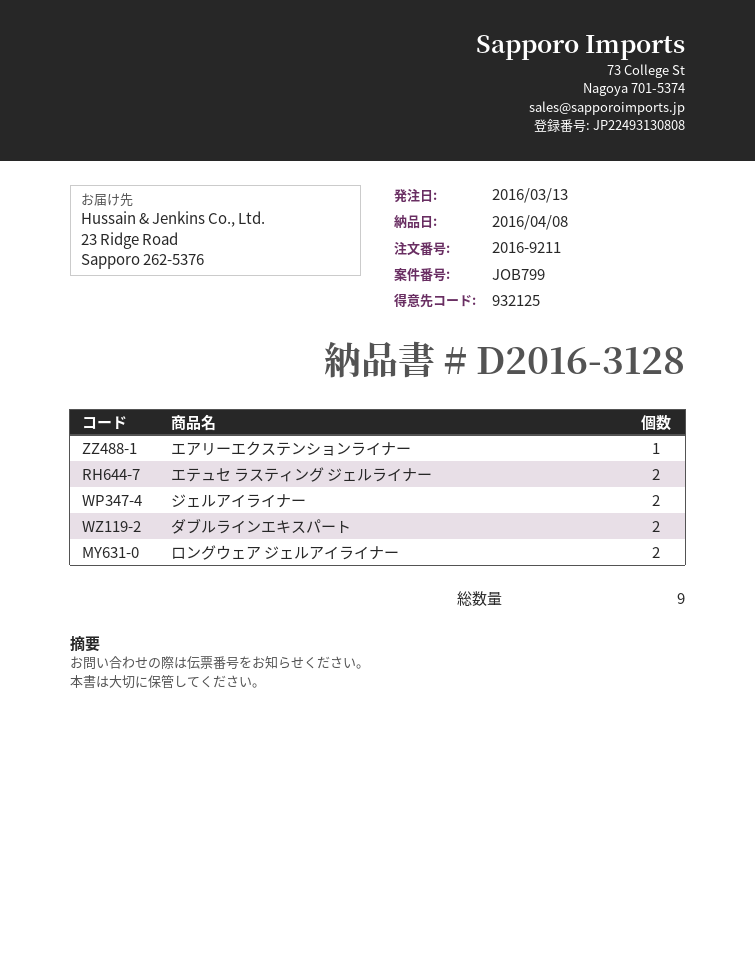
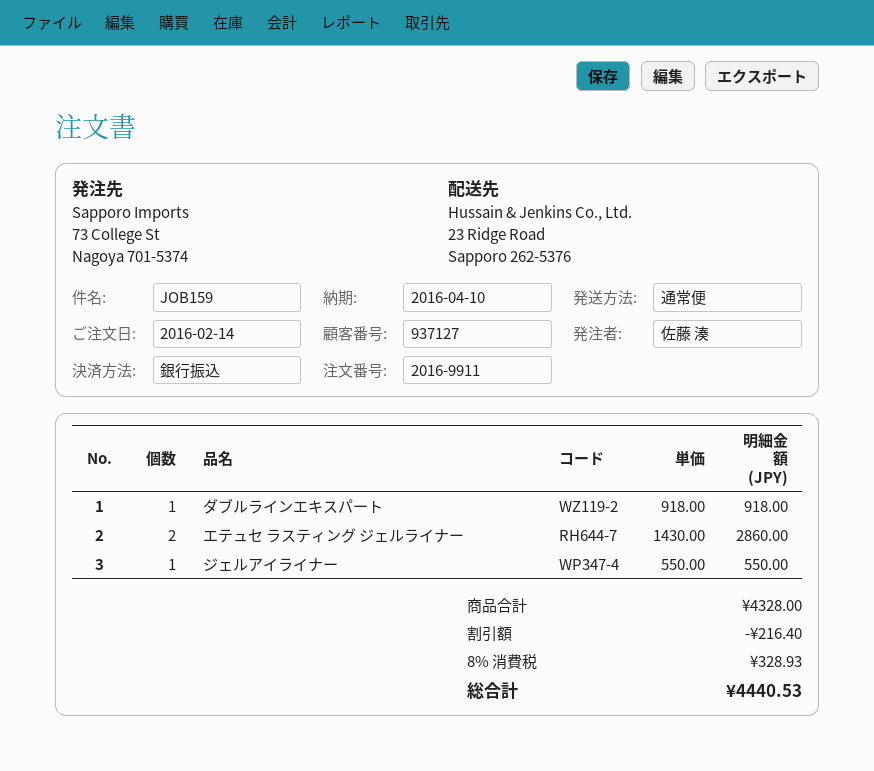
order number: 2016-9211 -> 2016-9911
order date: 2016-03-13 -> 2016-02-14
delivery date: 2016-04-08 -> 2016-04-10
customer number: 932125 -> 937127
reference: JOB799 -> JOB159
エアリーエクステンションライナー: 1 -> none
ジェルアイライナー: 2 -> 1
ダブルラインエキスパート: 2 -> 1
ロングウェア ジェルアイライナー: 2 -> none

